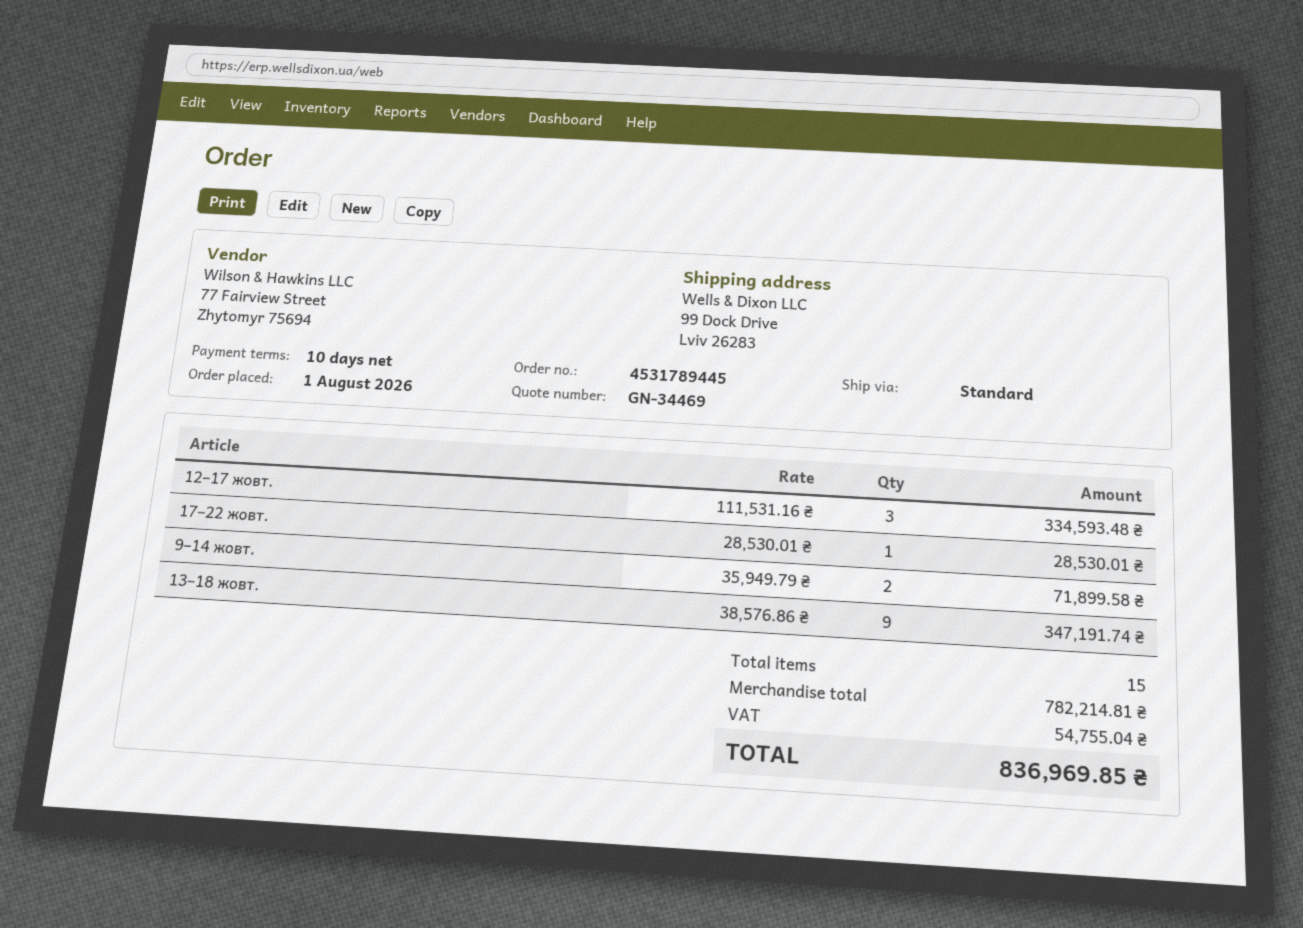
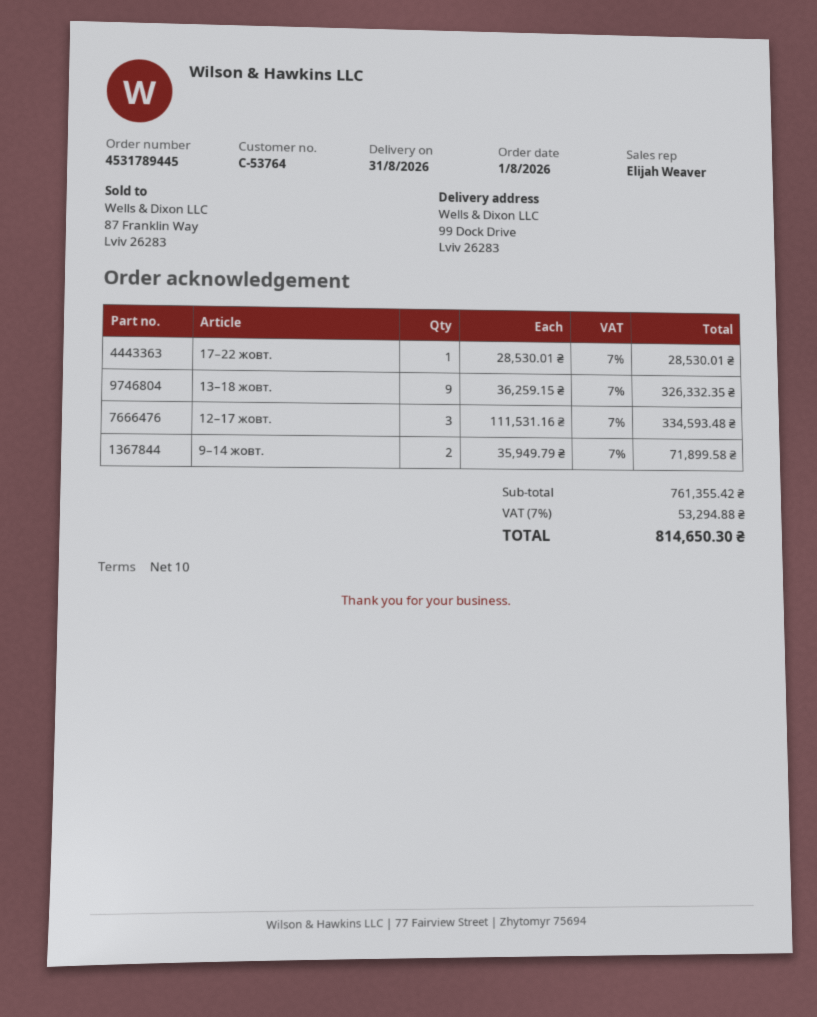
13–18 жовт.: 9 x 38576.86 = 347191.74 -> 9 x 36259.15 = 326332.35
subtotal: 782214.81 -> 761355.42
tax: 54755.04 -> 53294.88
total: 836969.85 -> 814650.30

